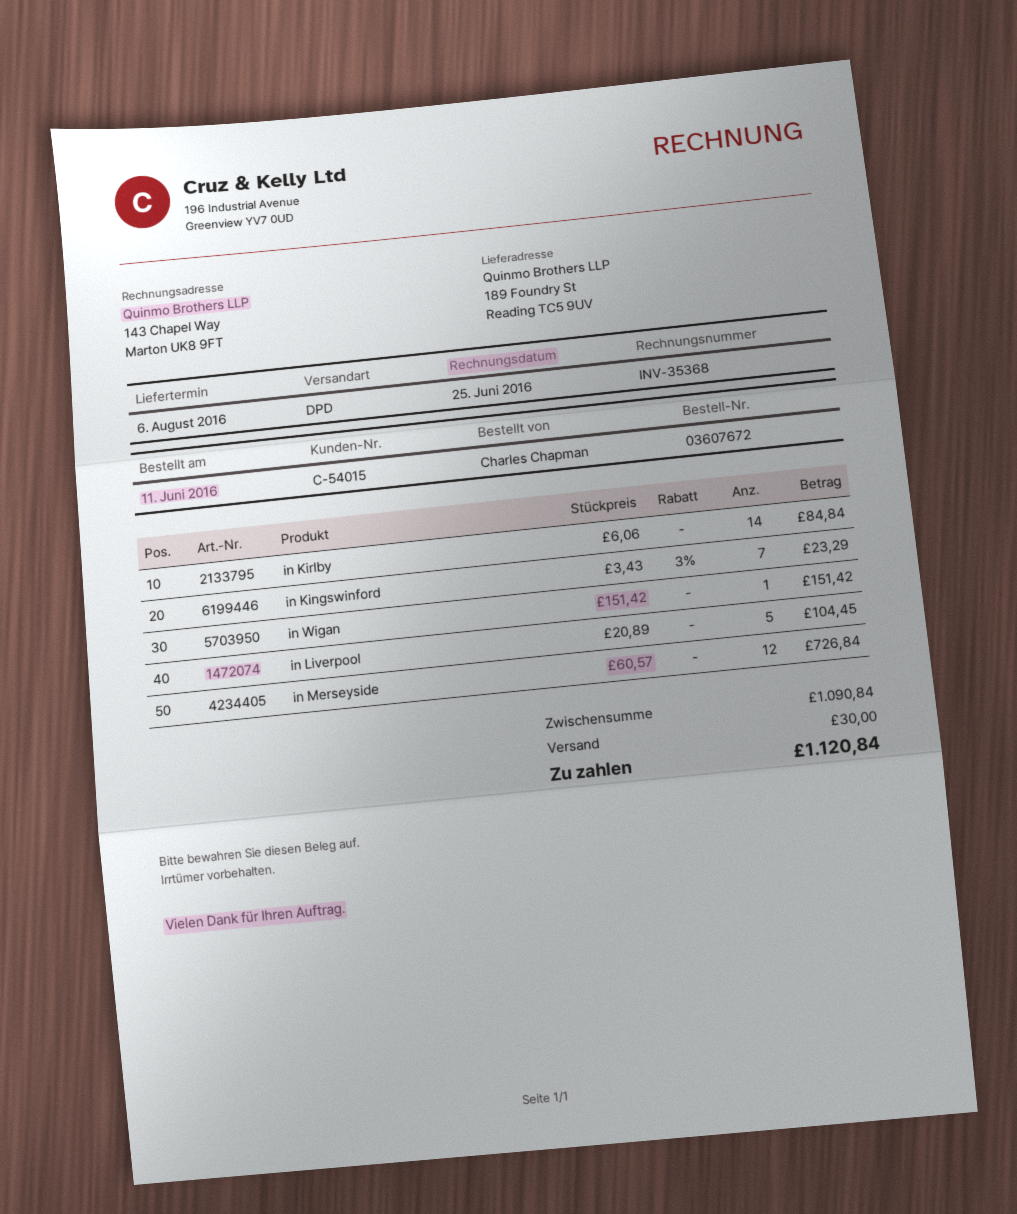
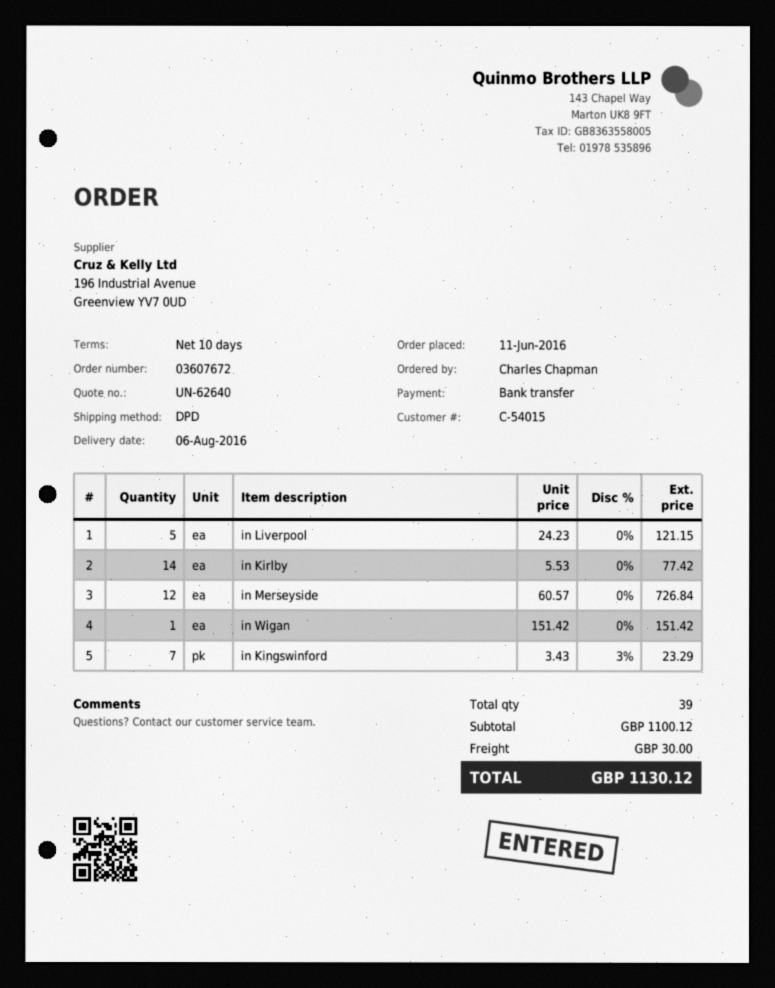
in Kirlby: 14 x 6.06 = 84.84 -> 14 x 5.53 = 77.42
in Liverpool: 5 x 20.89 = 104.45 -> 5 x 24.23 = 121.15
subtotal: 1090.84 -> 1100.12
total: 1120.84 -> 1130.12

